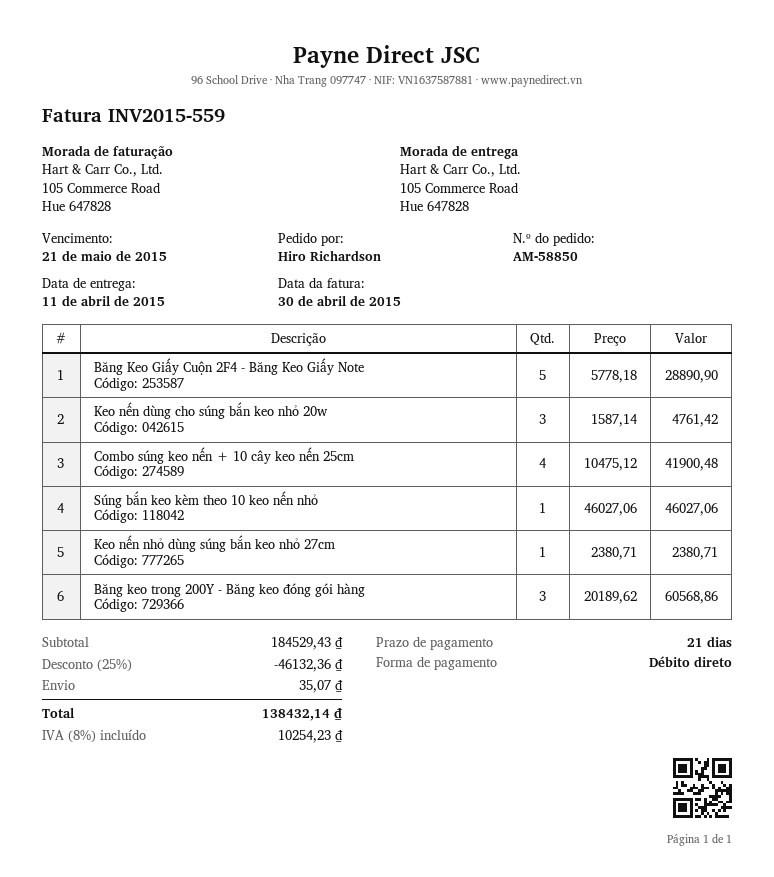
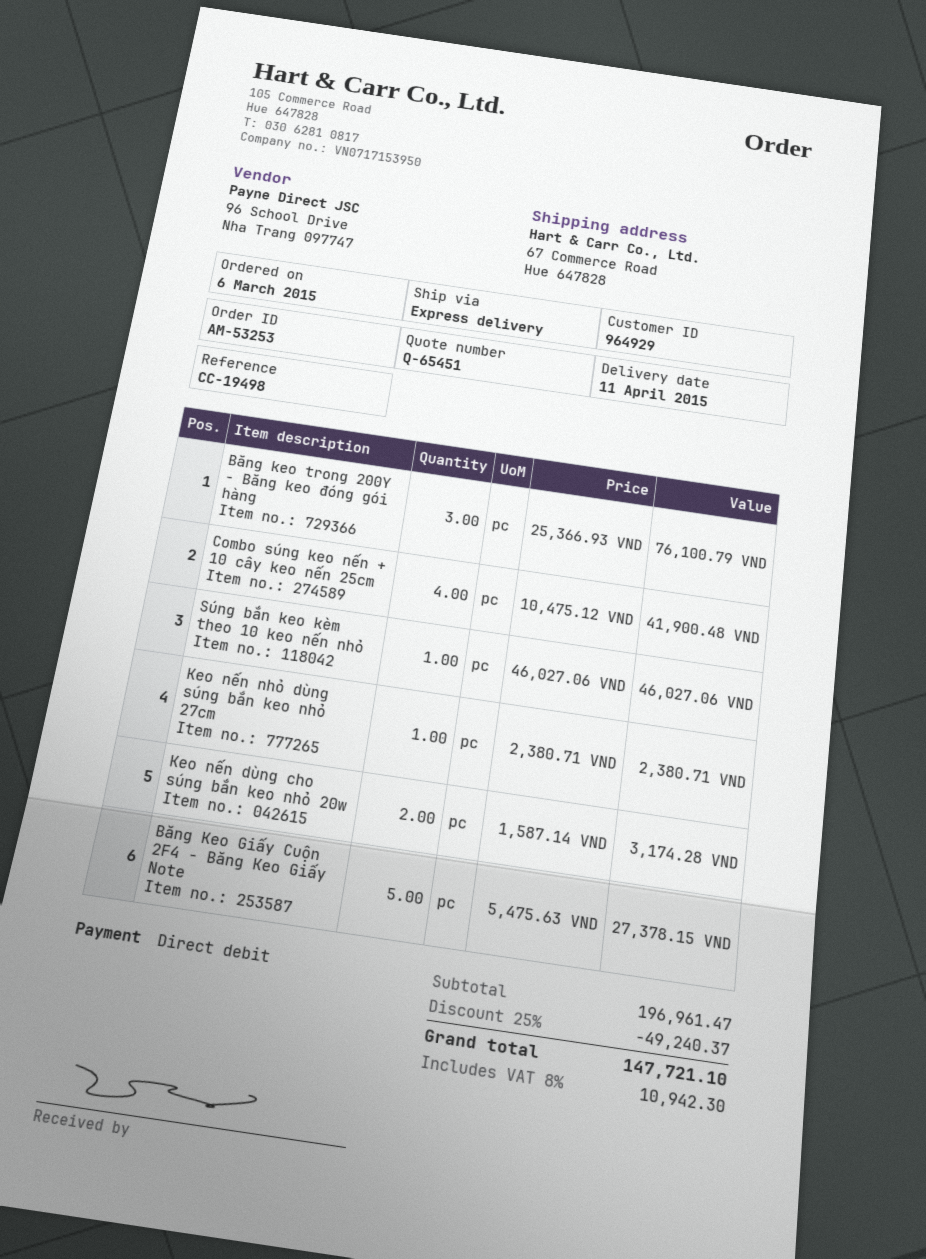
order number: AM-58850 -> AM-53253
ship to: 105 Commerce Road, Hue 647828 -> 67 Commerce Road, Hue 647828
Băng Keo Giấy Cuộn 2F4 - Băng Keo Giấy Note: 5 x 5778.18 = 28890.90 -> 5 x 5475.63 = 27378.15
Keo nến dùng cho súng bắn keo nhỏ 20w: 3 x 1587.14 = 4761.42 -> 2 x 1587.14 = 3174.28
Băng keo trong 200Y - Băng keo đóng gói hàng: 3 x 20189.62 = 60568.86 -> 3 x 25366.93 = 76100.79
subtotal: 184529.43 -> 196961.47
discount: 25% = 46132.36 -> 25% = 49240.37
shipping: 35.07 -> none
tax: 8% = 10254.23 -> 8% = 10942.30
total: 138432.14 -> 147721.10

